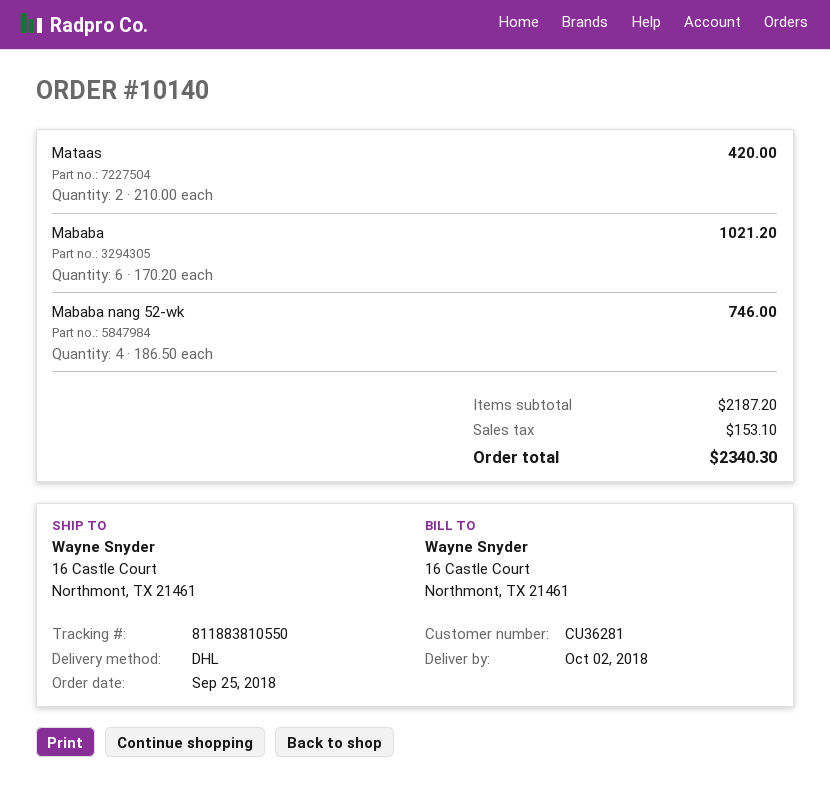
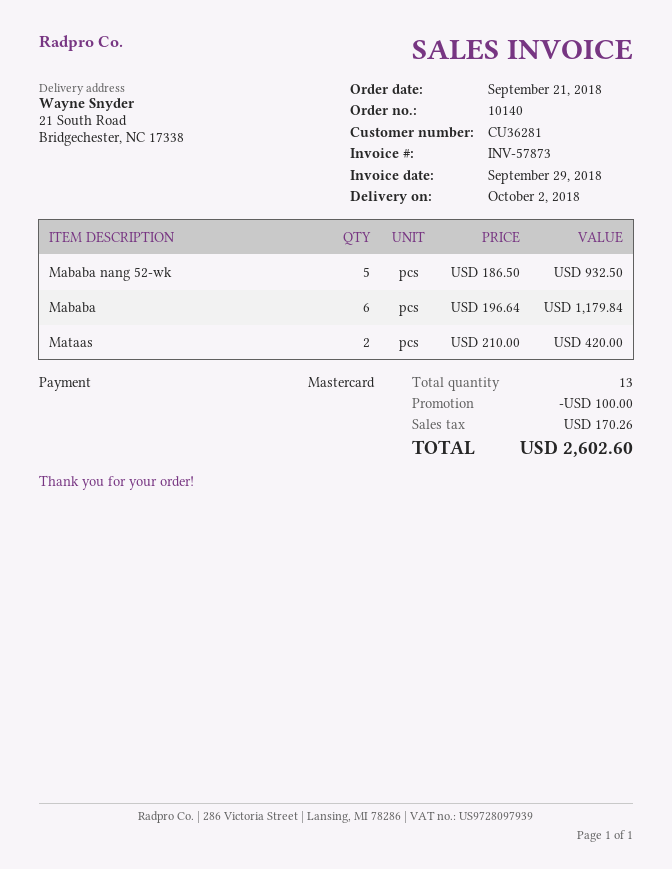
order date: 2018-09-25 -> 2018-09-21
ship to: 16 Castle Court, Northmont, TX 21461 -> 21 South Road, Bridgechester, NC 17338
Mababa: 6 x 170.20 = 1021.20 -> 6 x 196.64 = 1179.84
Mababa nang 52-wk: 4 x 186.50 = 746.00 -> 5 x 186.50 = 932.50
discount: none -> 100.00
tax: 153.10 -> 170.26
total: 2340.30 -> 2602.60

